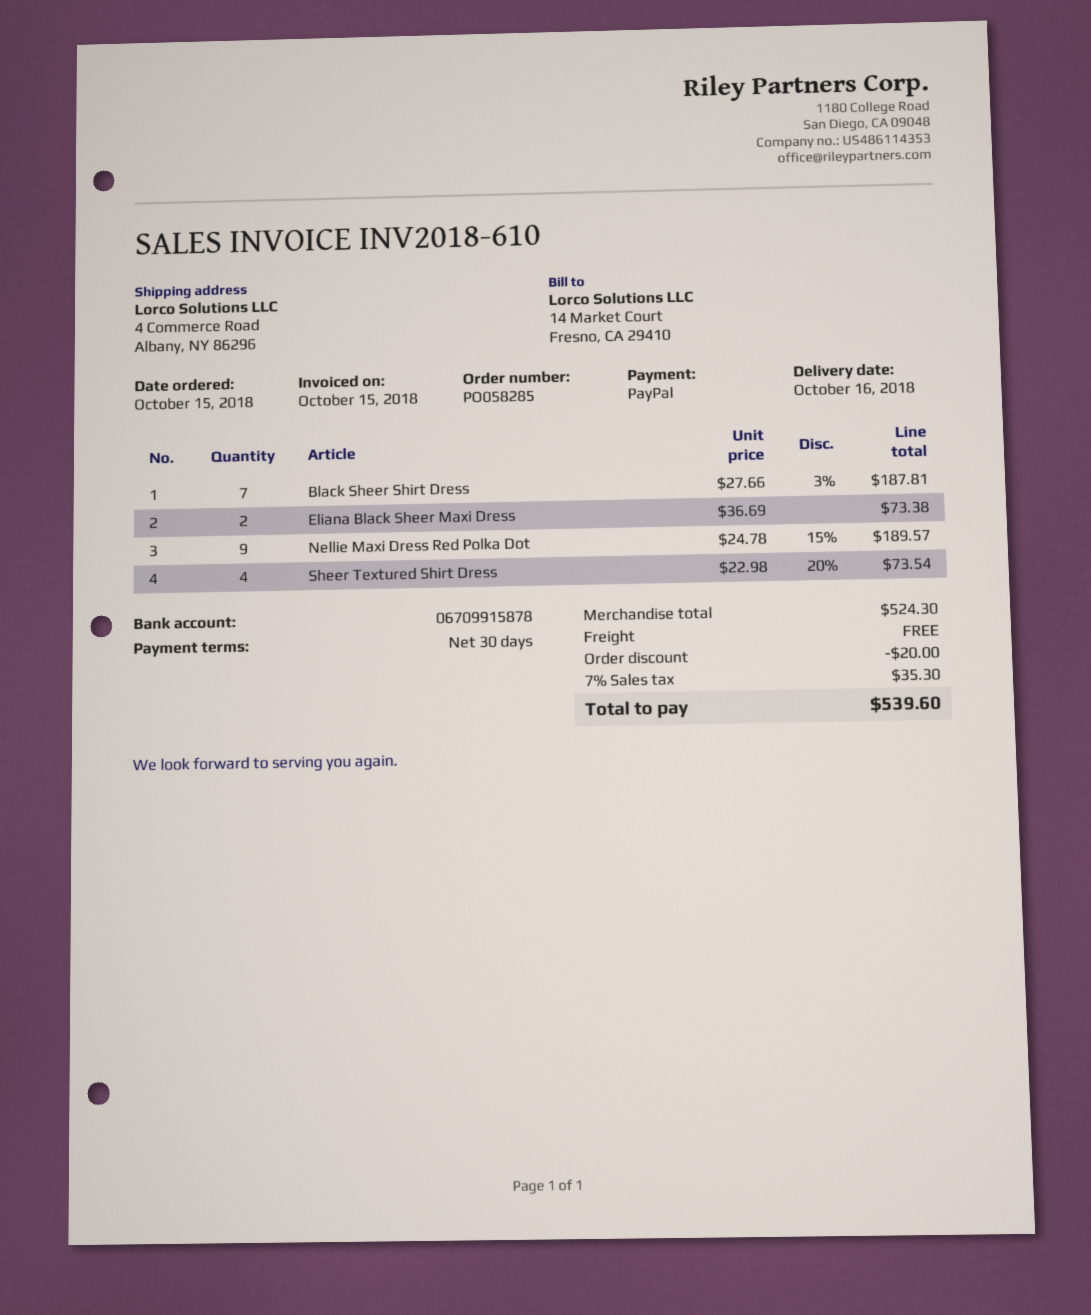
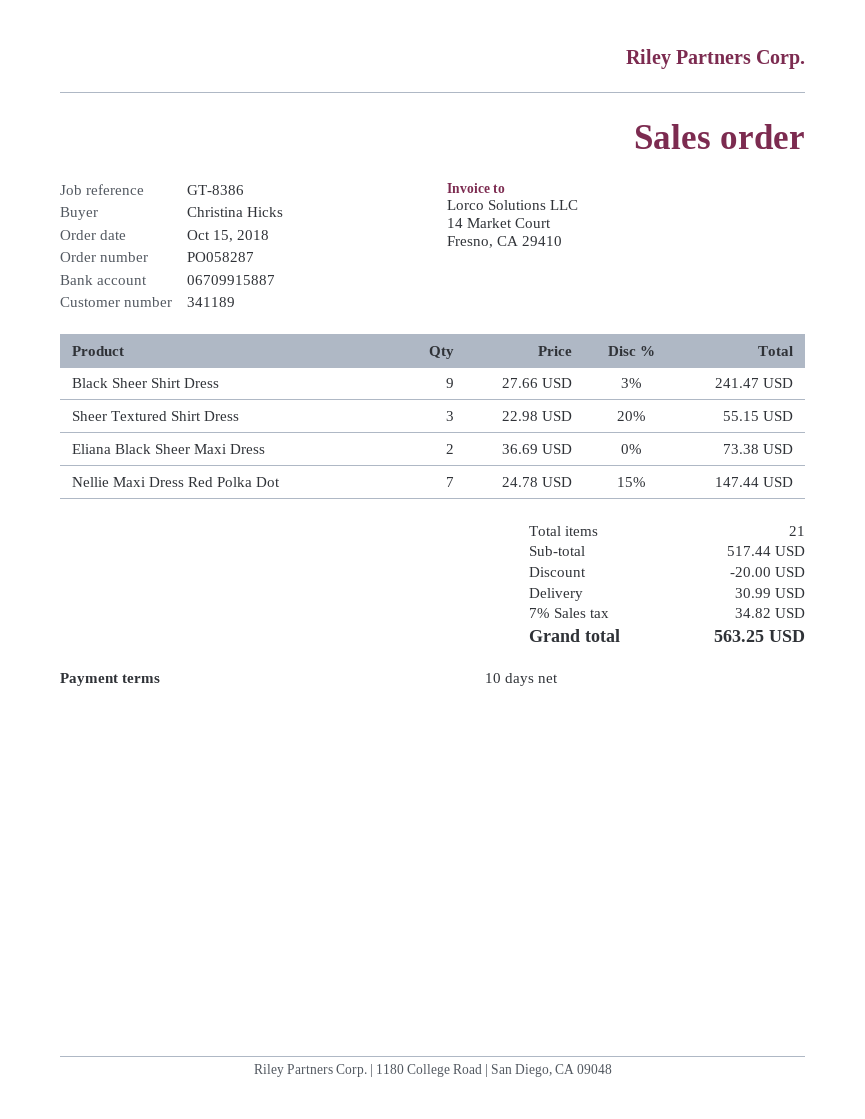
order number: PO058285 -> PO058287
payment terms: 30 days -> 10 days
bank account: 06709915878 -> 06709915887
Black Sheer Shirt Dress: 7 x 27.66 - 3% = 187.81 -> 9 x 27.66 - 3% = 241.47
Nellie Maxi Dress Red Polka Dot: 9 x 24.78 - 15% = 189.57 -> 7 x 24.78 - 15% = 147.44
Sheer Textured Shirt Dress: 4 x 22.98 - 20% = 73.54 -> 3 x 22.98 - 20% = 55.15
subtotal: 524.30 -> 517.44
shipping: 0.00 -> 30.99
tax: 7% = 35.30 -> 7% = 34.82
total: 539.60 -> 563.25

